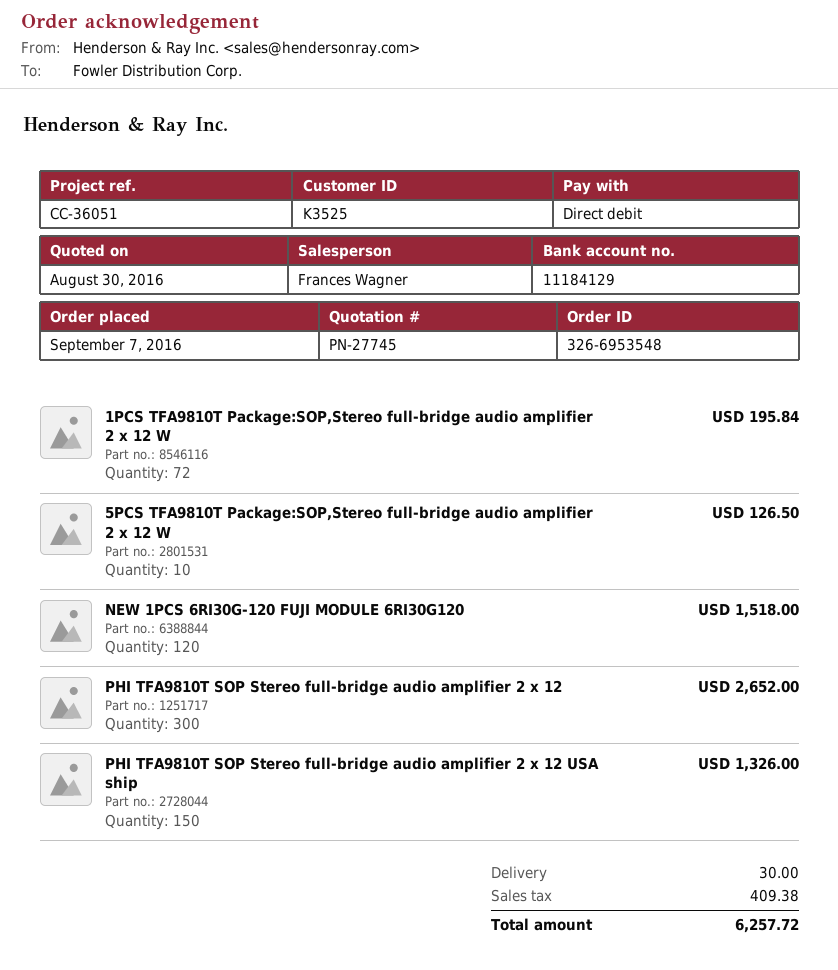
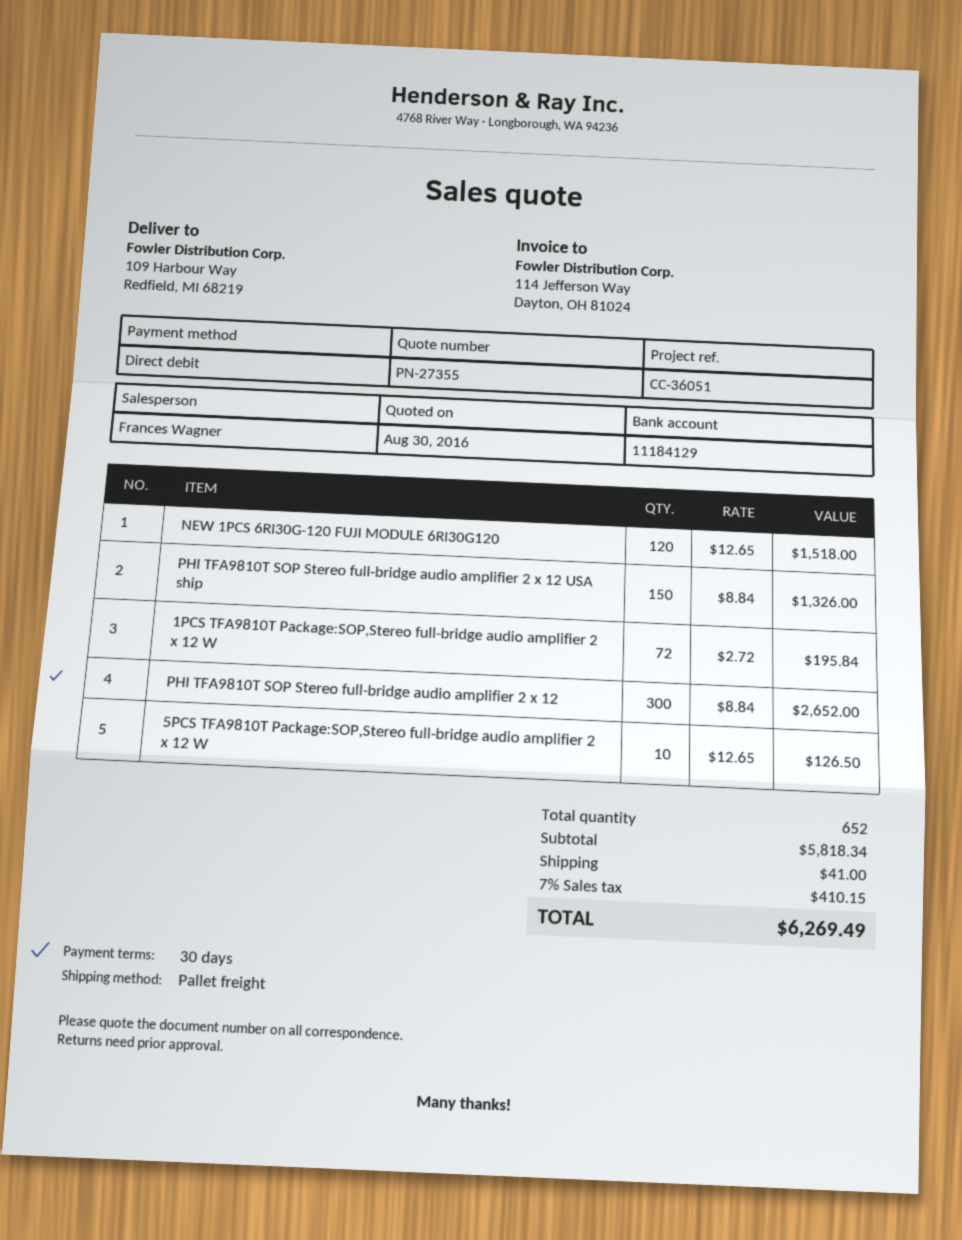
quote number: PN-27745 -> PN-27355
shipping: 30.00 -> 41.00
tax: 409.38 -> 410.15
total: 6257.72 -> 6269.49

